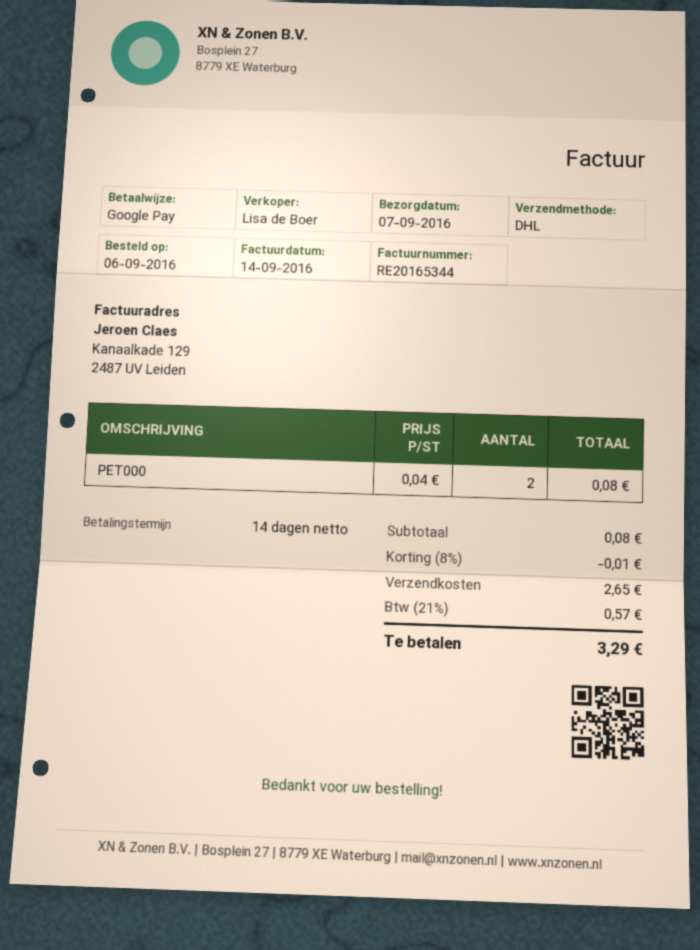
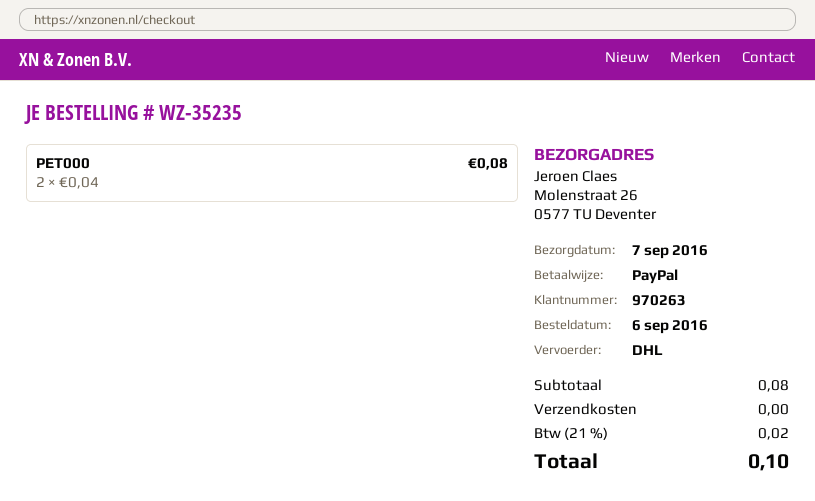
payment method: Google Pay -> PayPal
discount: 8% = 0.01 -> none
shipping: 2.65 -> 0.00
tax: 21% = 0.57 -> 21% = 0.02
total: 3.29 -> 0.10

